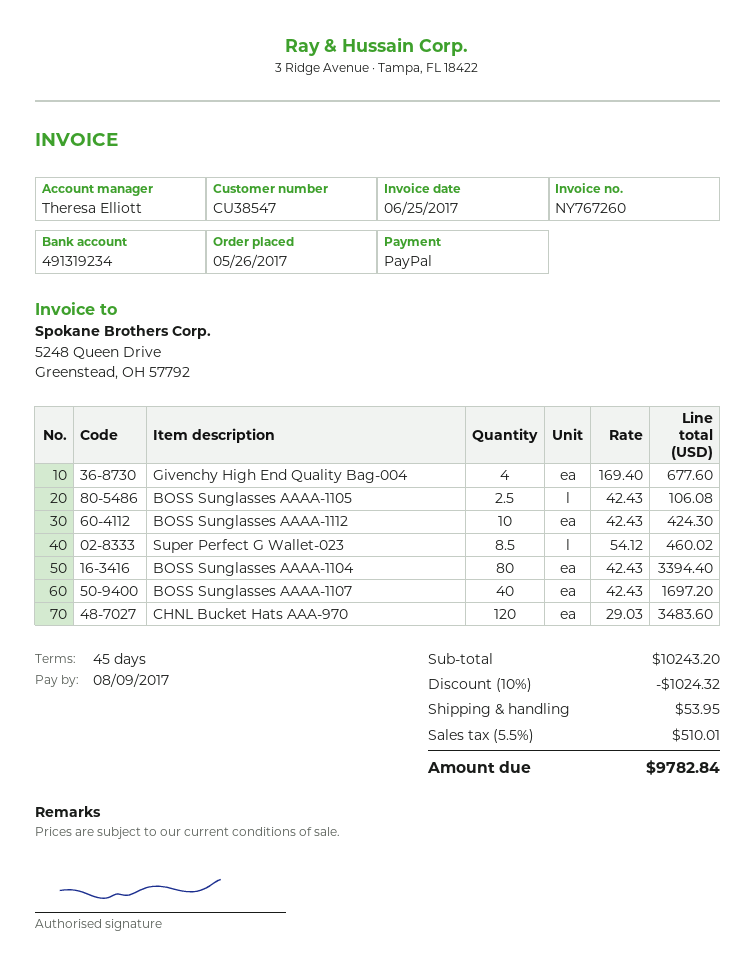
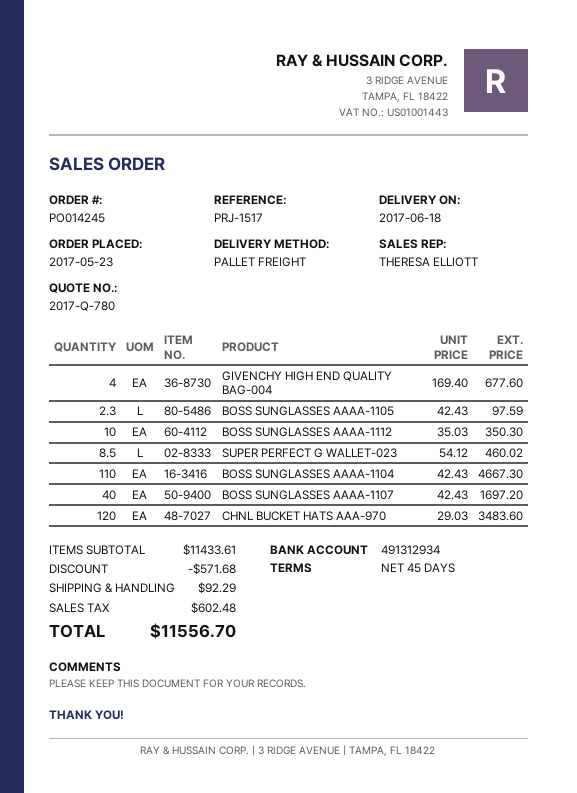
order date: 2017-05-26 -> 2017-05-23
bank account: 491319234 -> 491312934
BOSS Sunglasses AAAA-1105: 2.5 x 42.43 = 106.08 -> 2.3 x 42.43 = 97.59
BOSS Sunglasses AAAA-1112: 10 x 42.43 = 424.30 -> 10 x 35.03 = 350.30
BOSS Sunglasses AAAA-1104: 80 x 42.43 = 3394.40 -> 110 x 42.43 = 4667.30
subtotal: 10243.20 -> 11433.61
discount: 1024.32 -> 571.68
shipping: 53.95 -> 92.29
tax: 510.01 -> 602.48
total: 9782.84 -> 11556.70

